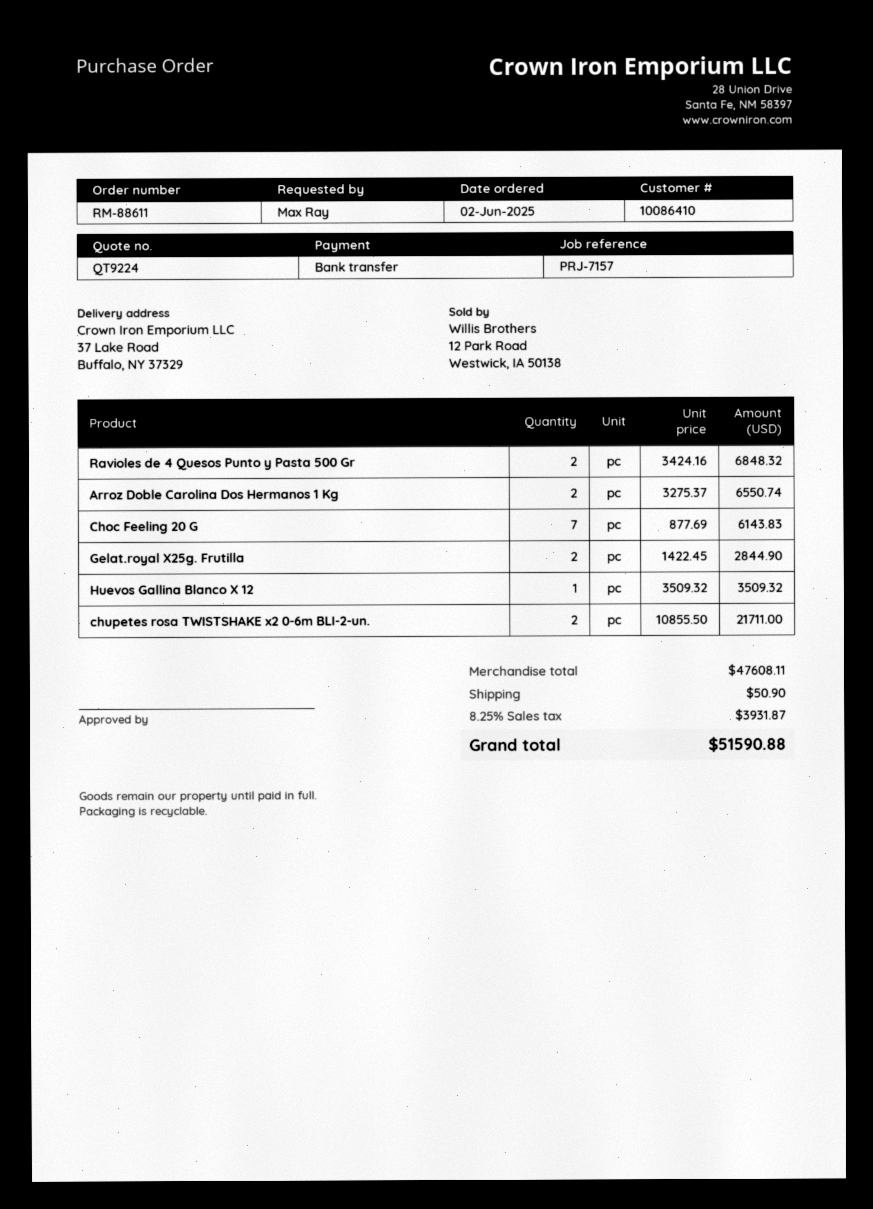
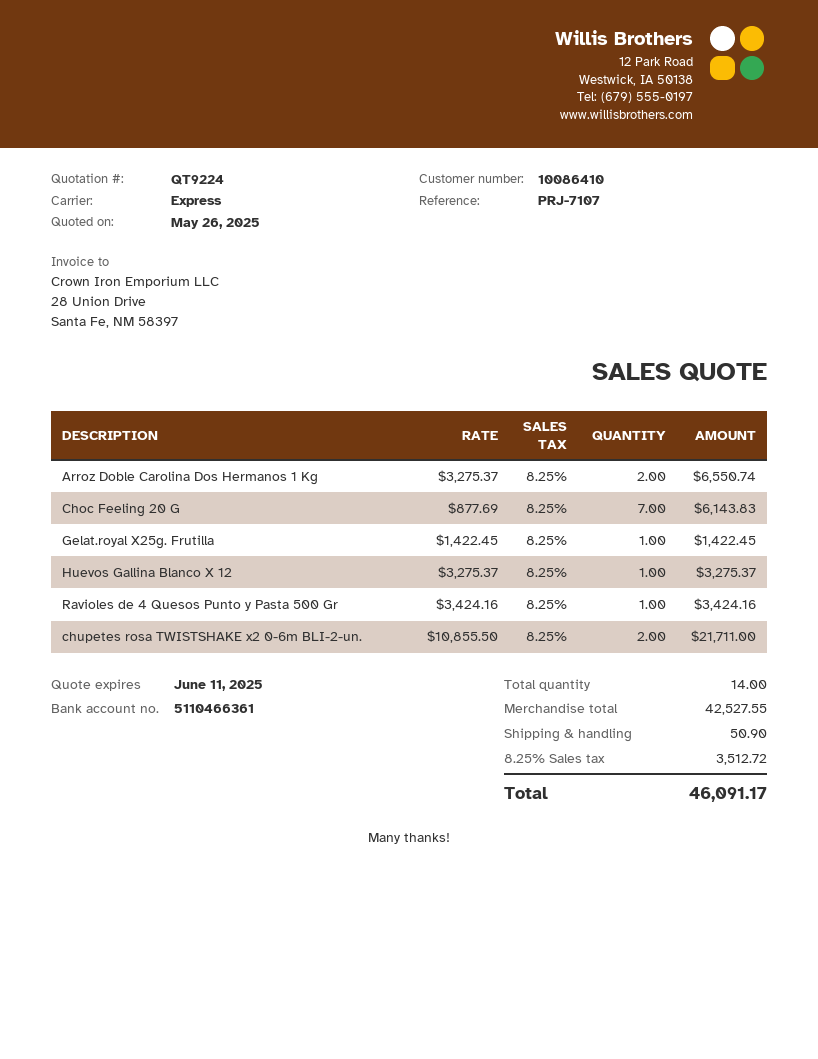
reference: PRJ-7157 -> PRJ-7107
Ravioles de 4 Quesos Punto y Pasta 500 Gr: 2 x 3424.16 = 6848.32 -> 1 x 3424.16 = 3424.16
Gelat.royal X25g. Frutilla: 2 x 1422.45 = 2844.90 -> 1 x 1422.45 = 1422.45
Huevos Gallina Blanco X 12: 1 x 3509.32 = 3509.32 -> 1 x 3275.37 = 3275.37
subtotal: 47608.11 -> 42527.55
tax: 8.25% = 3931.87 -> 8.25% = 3512.72
total: 51590.88 -> 46091.17

